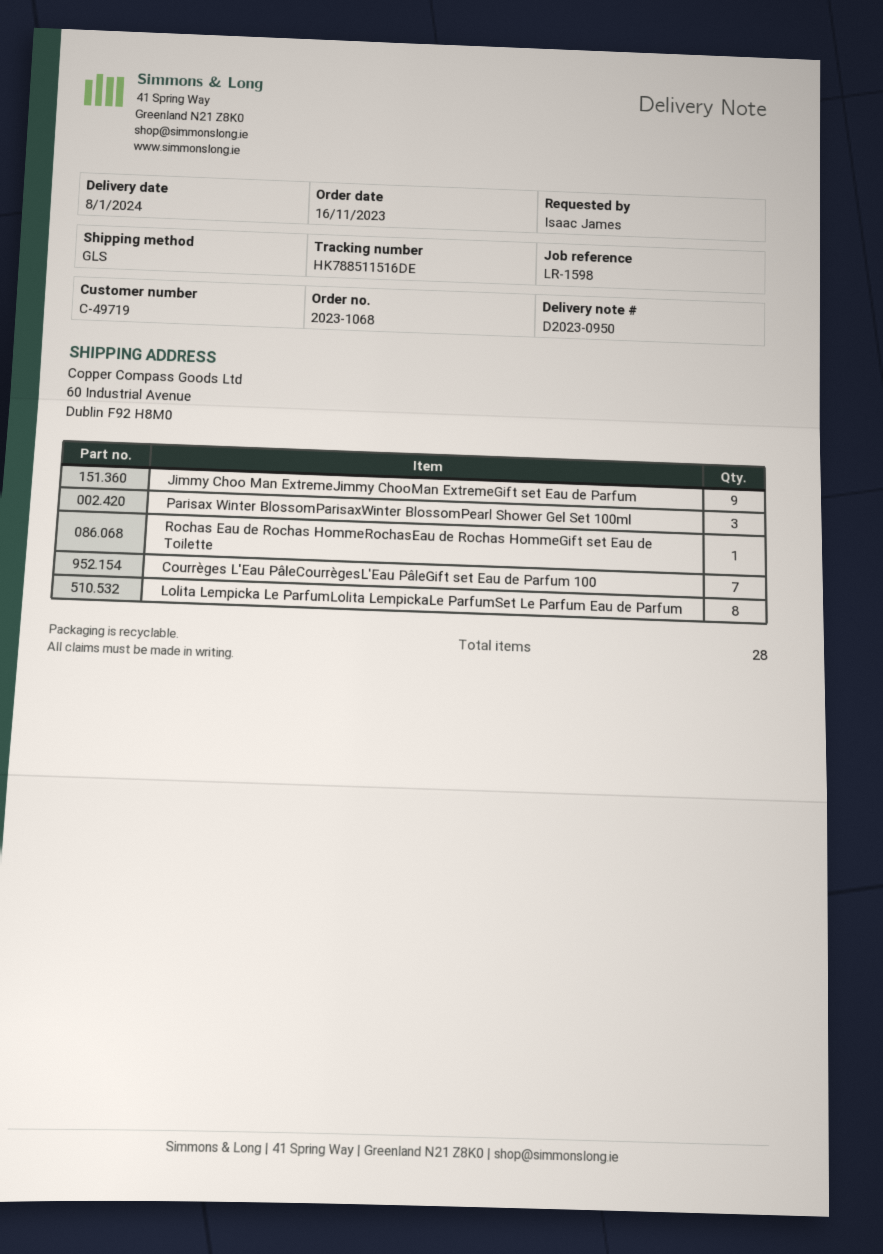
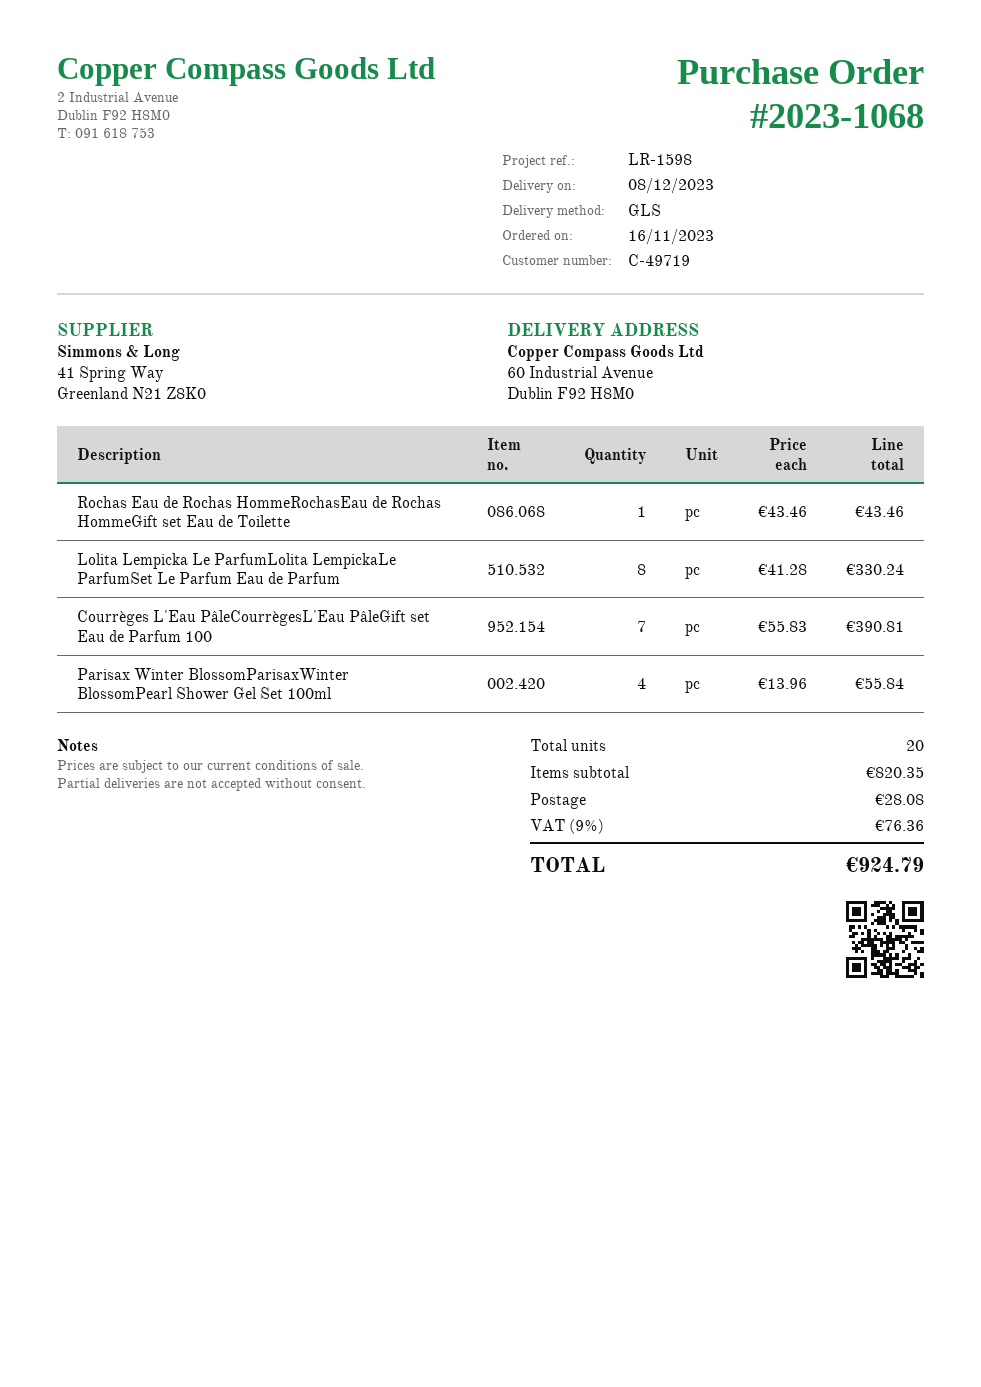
delivery date: 2024-01-08 -> 2023-12-08
Jimmy Choo Man ExtremeJimmy ChooMan ExtremeGift set Eau de Parfum: 9 -> none
Parisax Winter BlossomParisaxWinter BlossomPearl Shower Gel Set 100ml: 3 -> 4
total quantity: 28 -> 20

